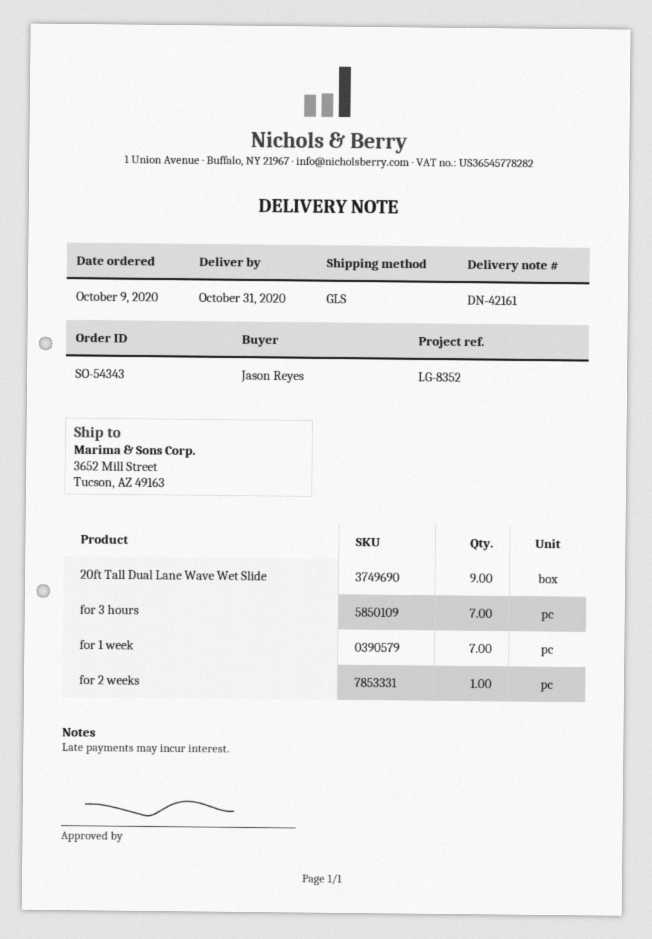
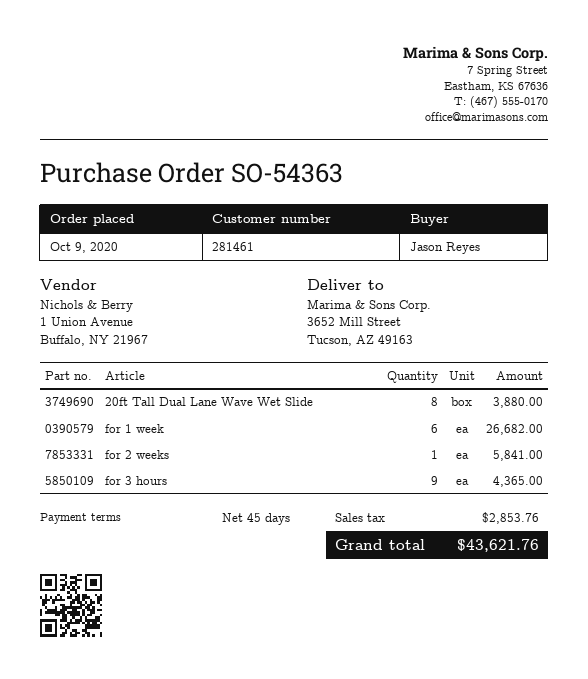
order number: SO-54343 -> SO-54363
20ft Tall Dual Lane Wave Wet Slide: 9 -> 8
for 3 hours: 7 -> 9
for 1 week: 7 -> 6

